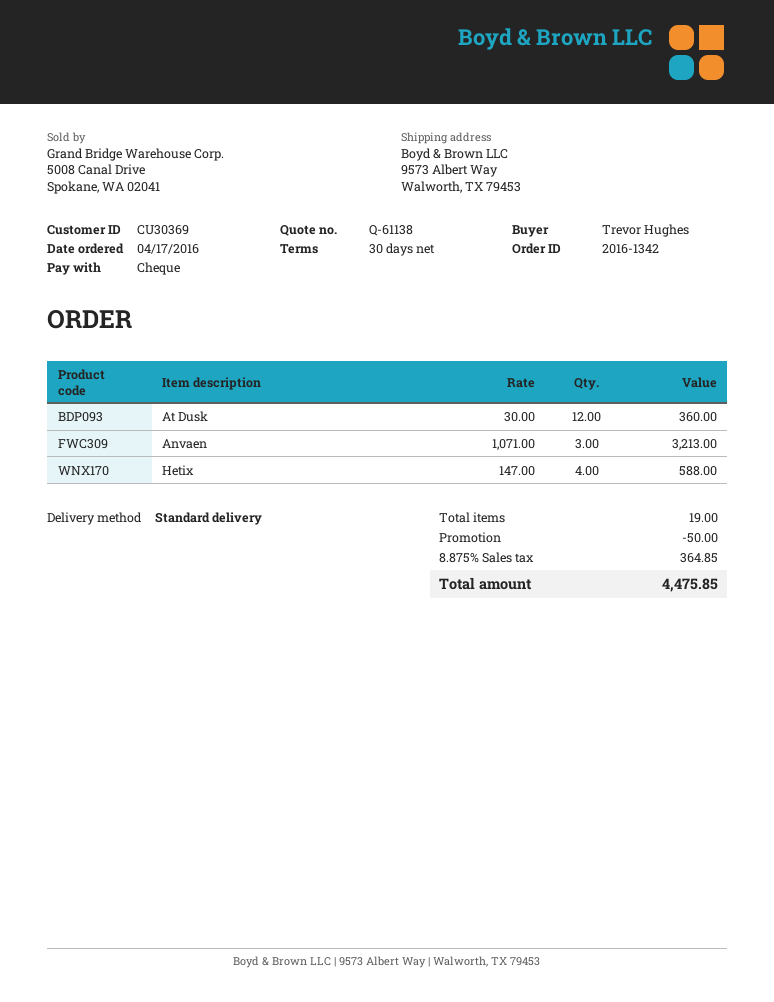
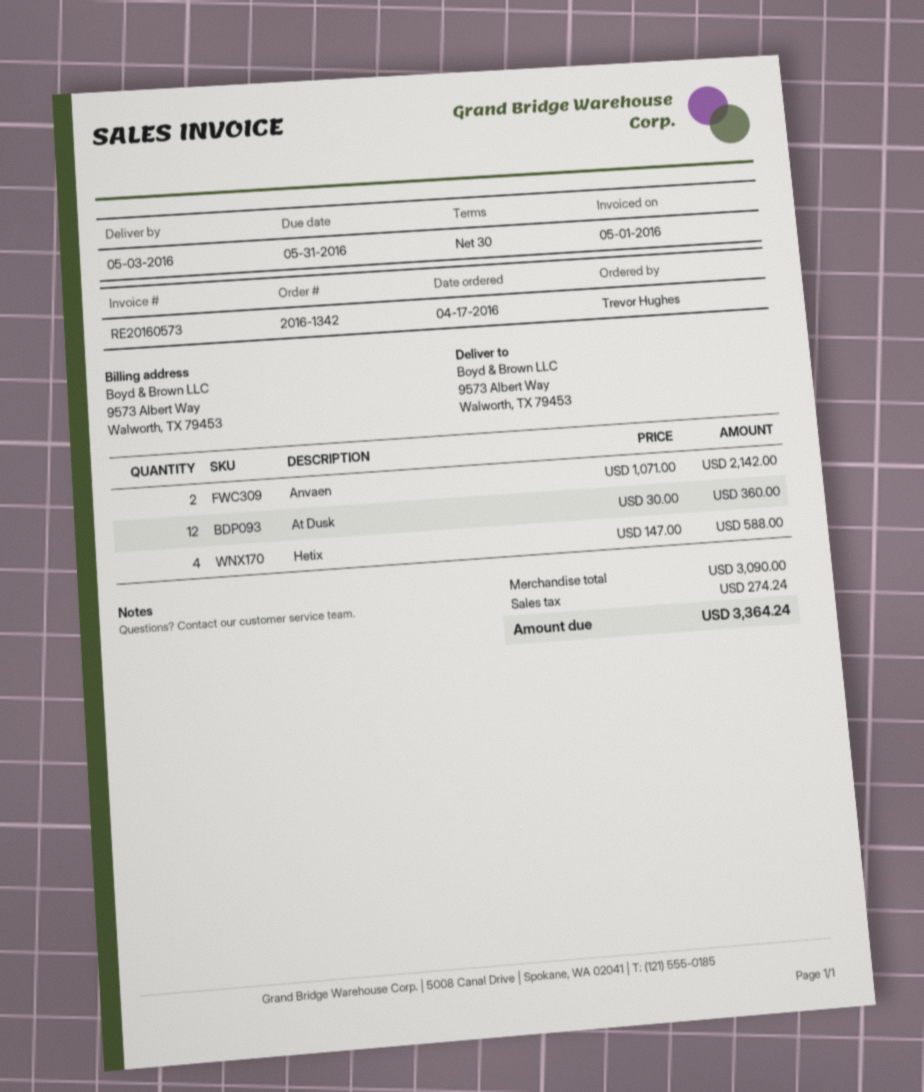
Anvaen: 3 x 1071.00 = 3213.00 -> 2 x 1071.00 = 2142.00
discount: 50.00 -> none
tax: 364.85 -> 274.24
total: 4475.85 -> 3364.24

